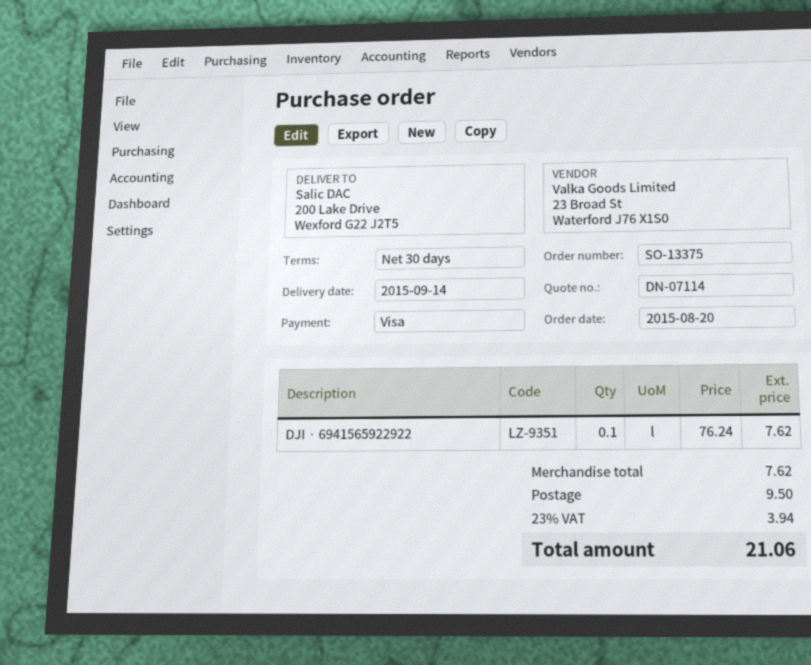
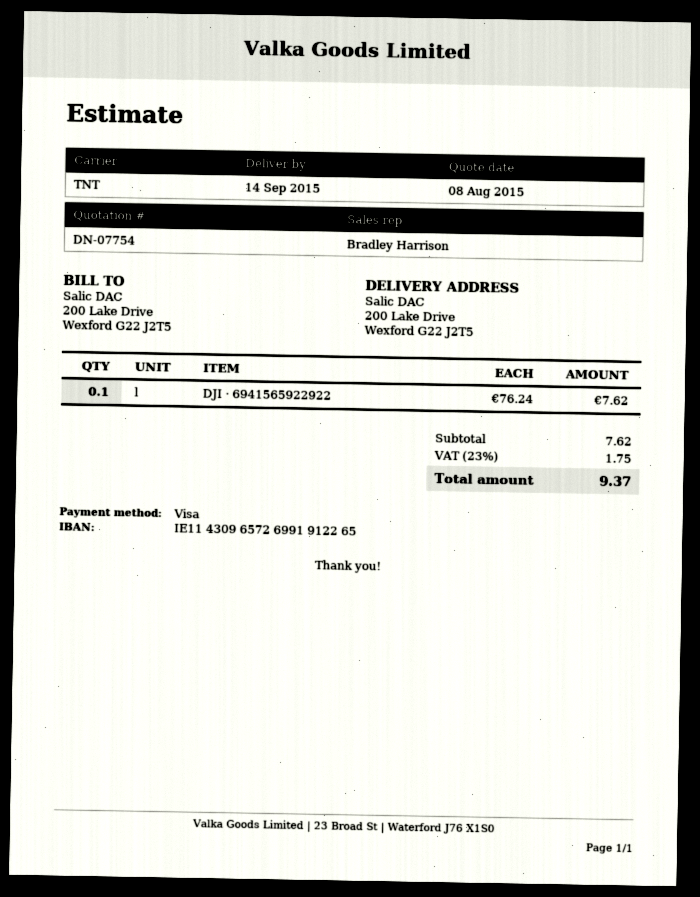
quote number: DN-07114 -> DN-07754
shipping: 9.50 -> none
tax: 23% = 3.94 -> 23% = 1.75
total: 21.06 -> 9.37

